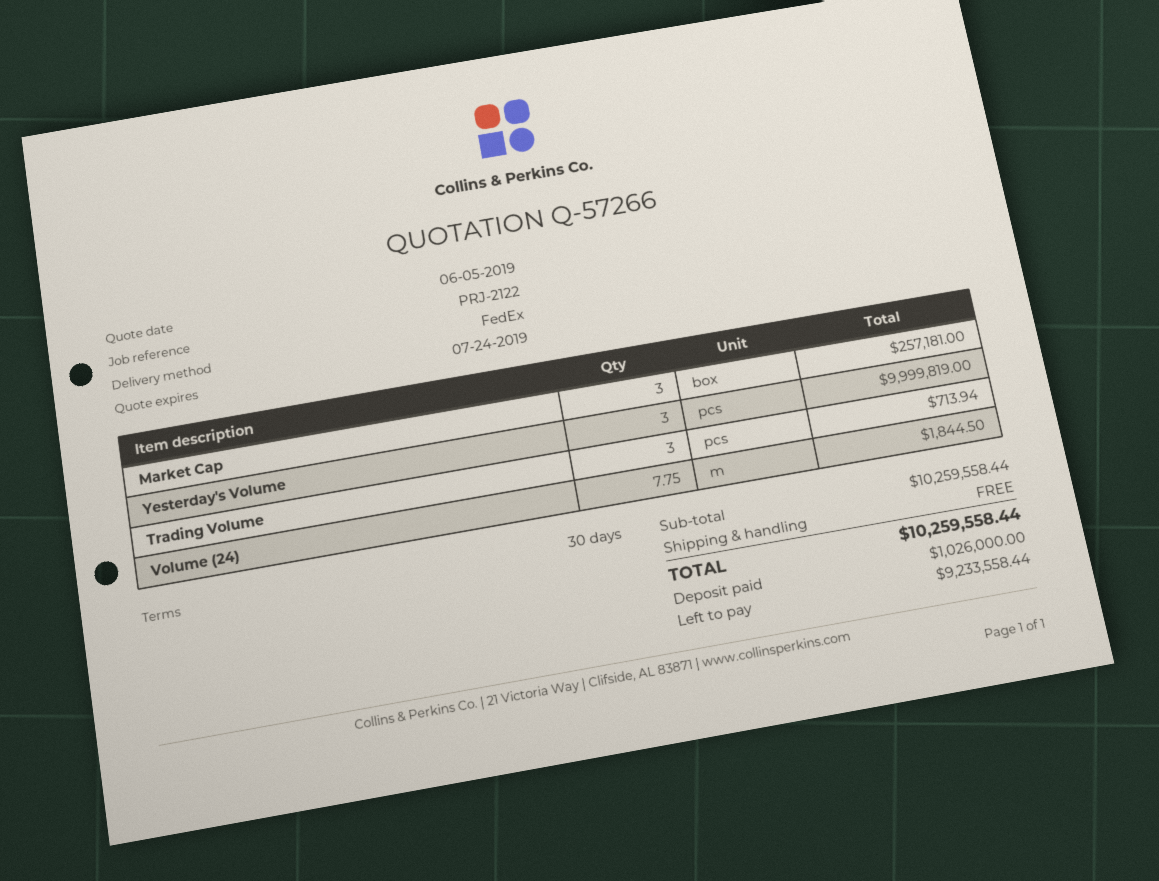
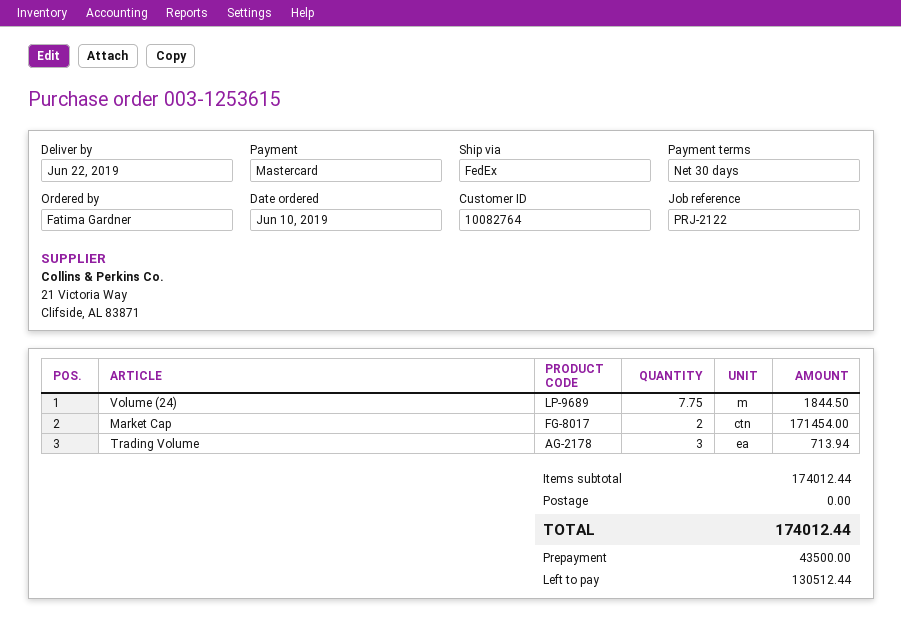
Market Cap: 3 for 257181.00 -> 2 for 171454.00
Yesterday's Volume: 3 for 9999819.00 -> none
subtotal: 10259558.44 -> 174012.44
total: 10259558.44 -> 174012.44
deposit: 1026000.00 -> 43500.00
balance: 9233558.44 -> 130512.44

